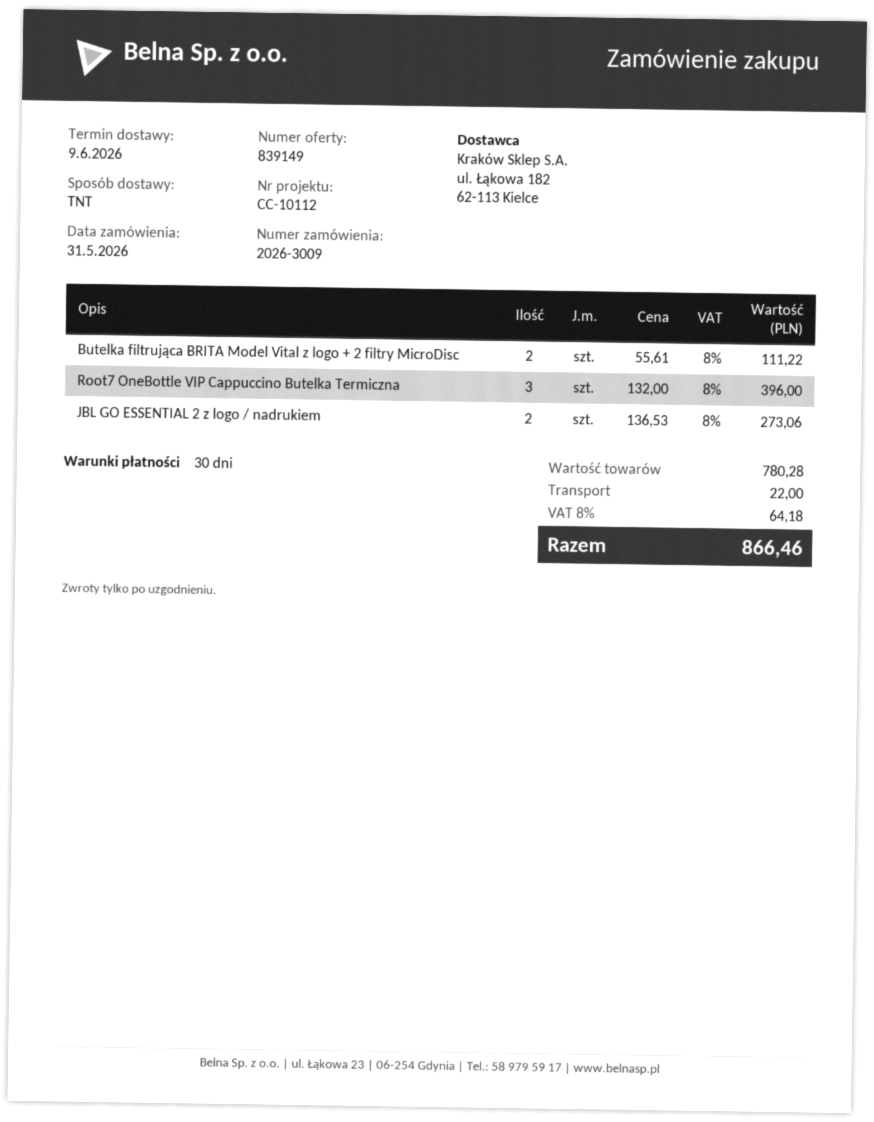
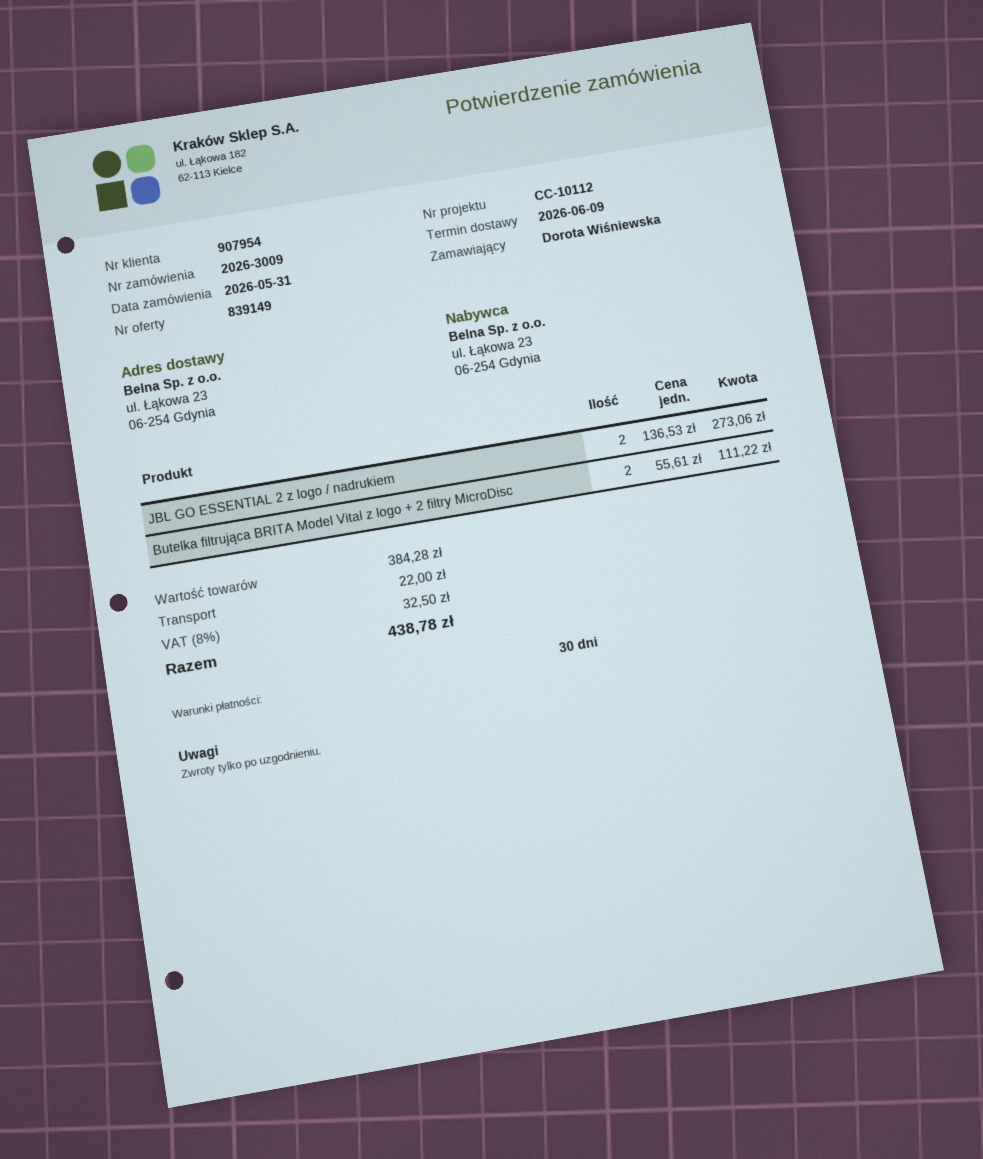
Root7 OneBottle VIP Cappuccino Butelka Termiczna: 3 x 132.00 = 396.00 -> none
subtotal: 780.28 -> 384.28
tax: 8% = 64.18 -> 8% = 32.50
total: 866.46 -> 438.78

